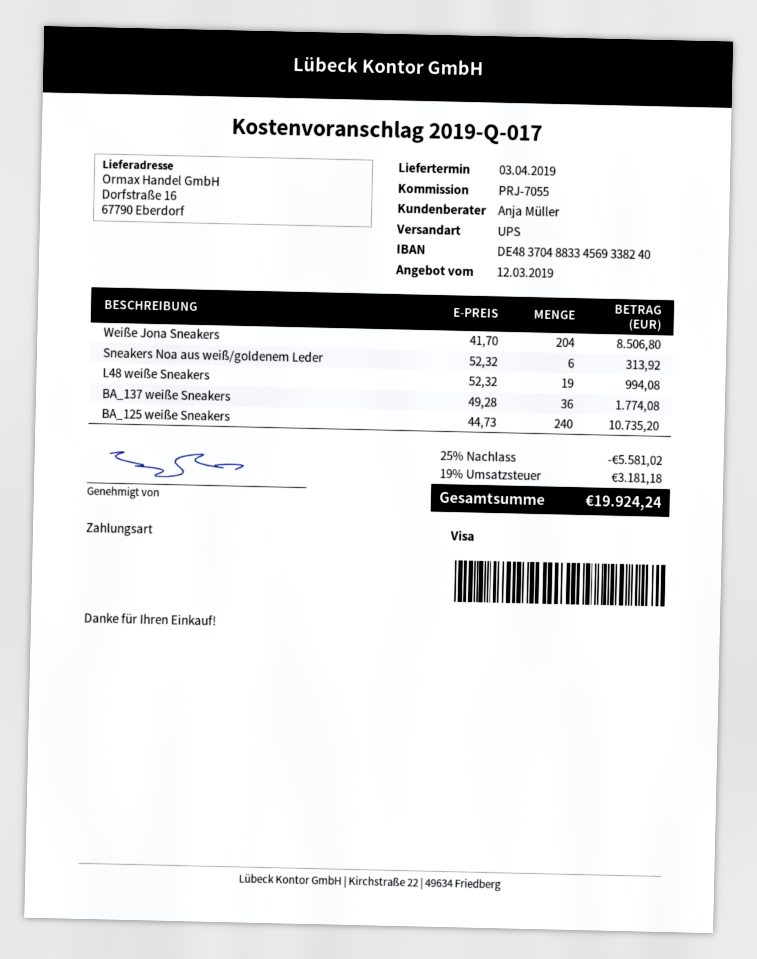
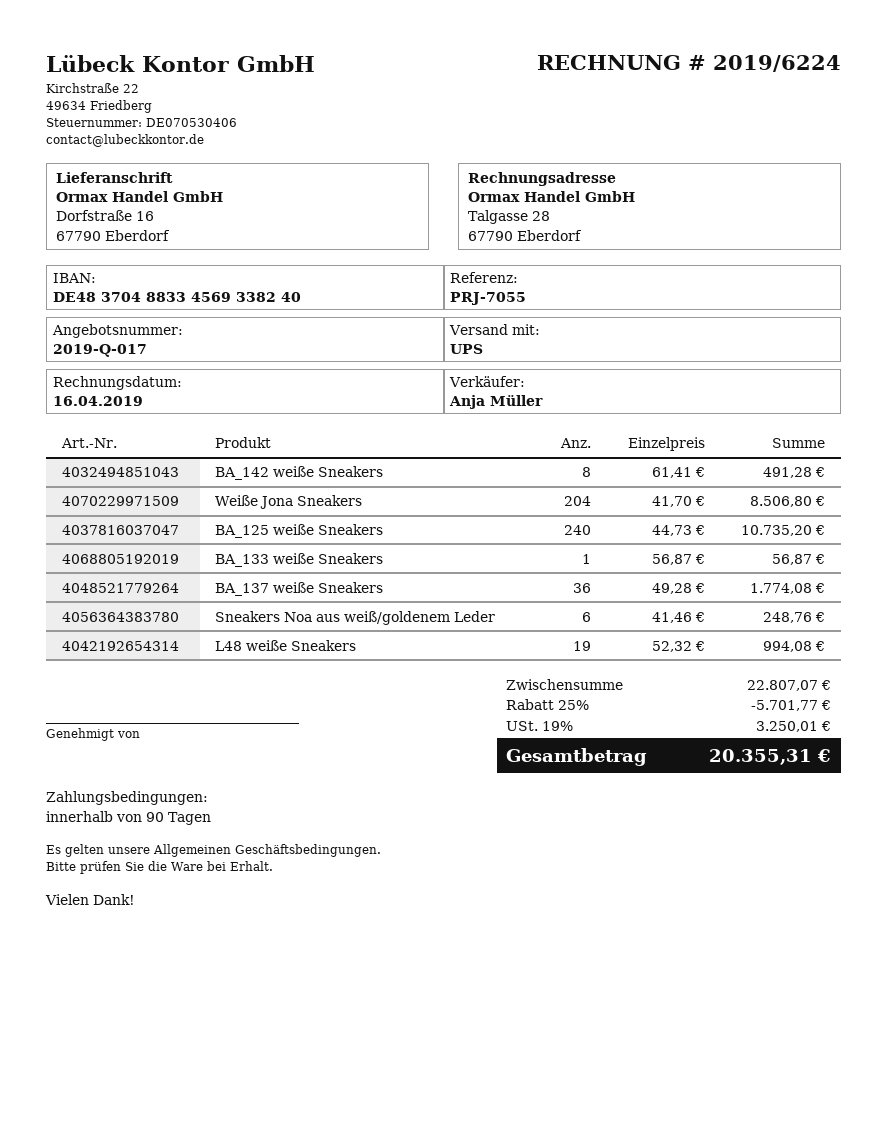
Sneakers Noa aus weiß/goldenem Leder: 6 x 52.32 = 313.92 -> 6 x 41.46 = 248.76
BA_142 weiße Sneakers: none -> 8 x 61.41 = 491.28
BA_133 weiße Sneakers: none -> 1 x 56.87 = 56.87
discount: 25% = 5581.02 -> 25% = 5701.77
tax: 19% = 3181.18 -> 19% = 3250.01
total: 19924.24 -> 20355.31

